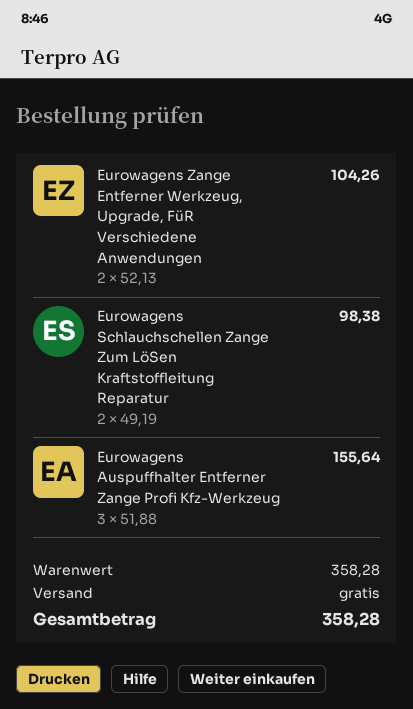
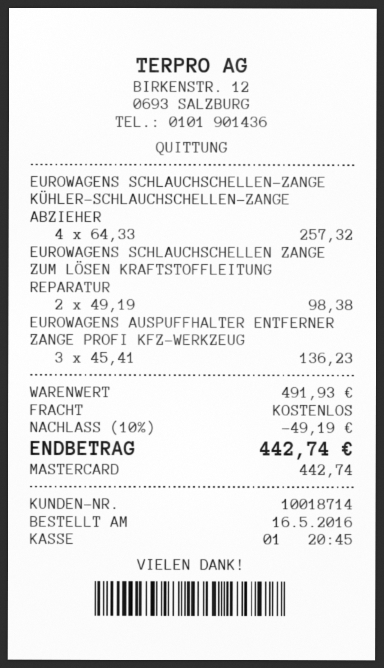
Eurowagens Zange Entferner Werkzeug, Upgrade, FüR Verschiedene Anwendungen: 2 x 52.13 = 104.26 -> none
Eurowagens Auspuffhalter Entferner Zange Profi Kfz-Werkzeug: 3 x 51.88 = 155.64 -> 3 x 45.41 = 136.23
EUROWAGENS SCHLAUCHSCHELLEN-ZANGE KÜHLER-SCHLAUCHSCHELLEN-ZANGE ABZIEHER: none -> 4 x 64.33 = 257.32
subtotal: 358.28 -> 491.93
discount: none -> 10% = 49.19
total: 358.28 -> 442.74

